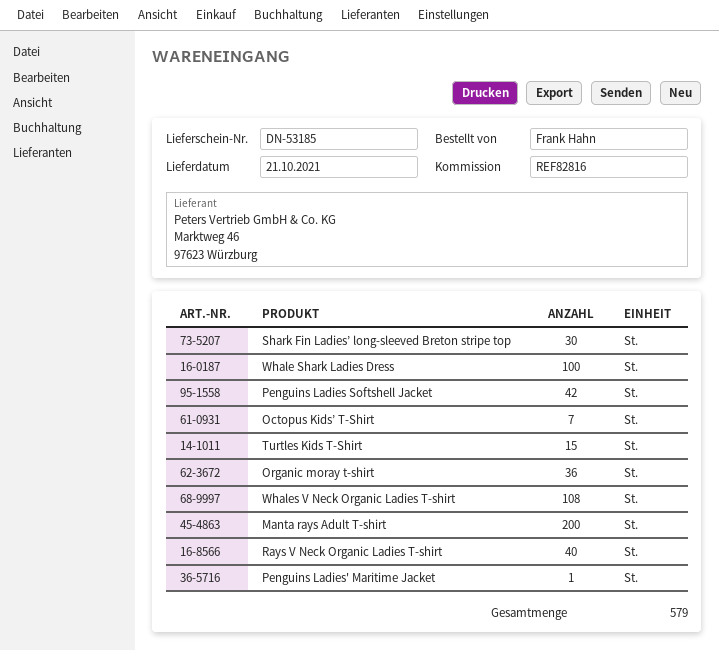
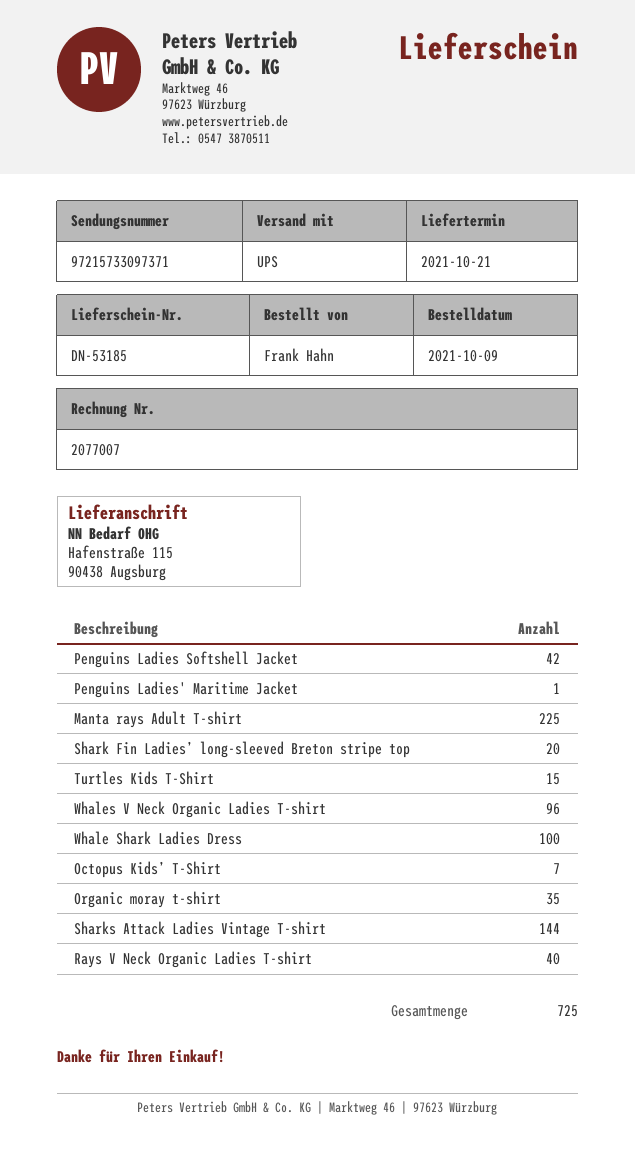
Shark Fin Ladies’ long-sleeved Breton stripe top: 30 -> 20
Organic moray t-shirt: 36 -> 35
Whales V Neck Organic Ladies T-shirt: 108 -> 96
Manta rays Adult T-shirt: 200 -> 225
Sharks Attack Ladies Vintage T-shirt: none -> 144
total quantity: 579 -> 725

